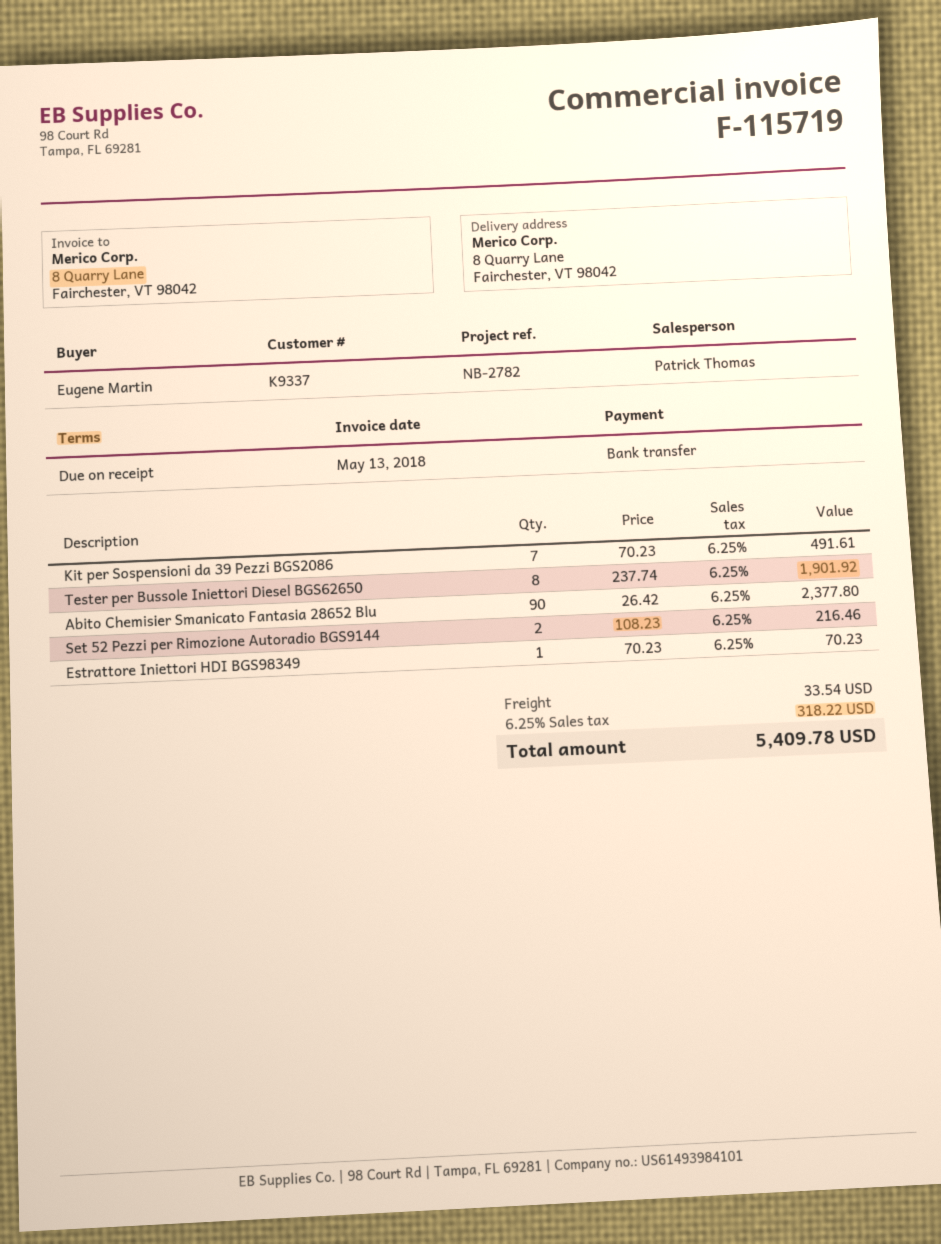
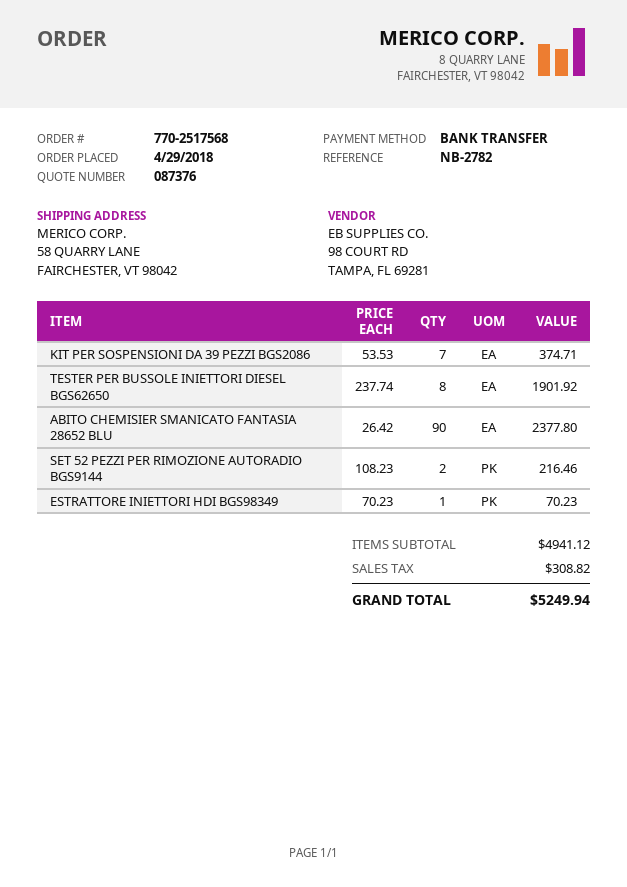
ship to: 8 Quarry Lane, Fairchester, VT 98042 -> 58 QUARRY LANE, FAIRCHESTER, VT 98042
Kit per Sospensioni da 39 Pezzi BGS2086: 7 x 70.23 = 491.61 -> 7 x 53.53 = 374.71
shipping: 33.54 -> none
tax: 318.22 -> 308.82
total: 5409.78 -> 5249.94

